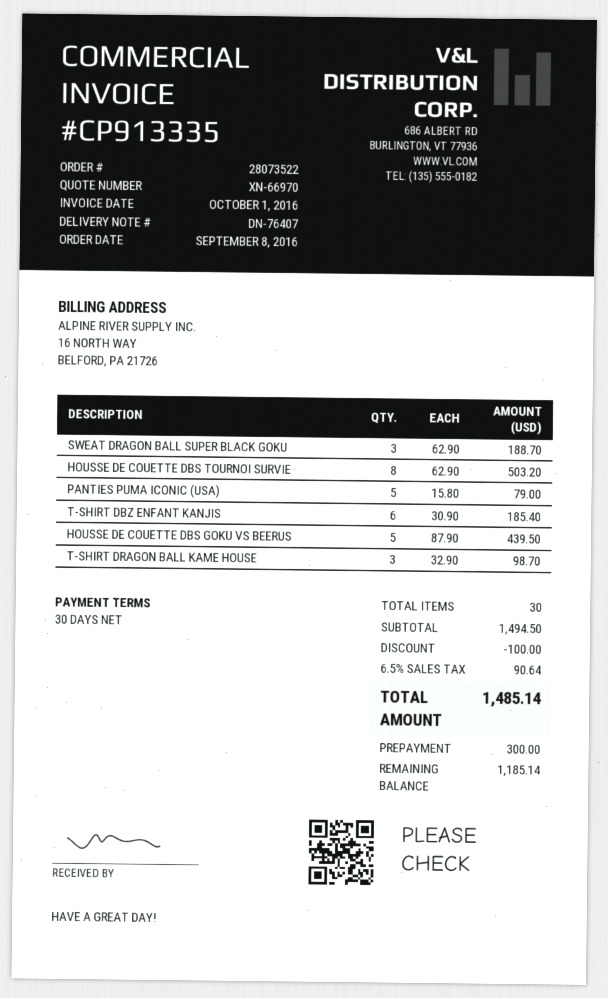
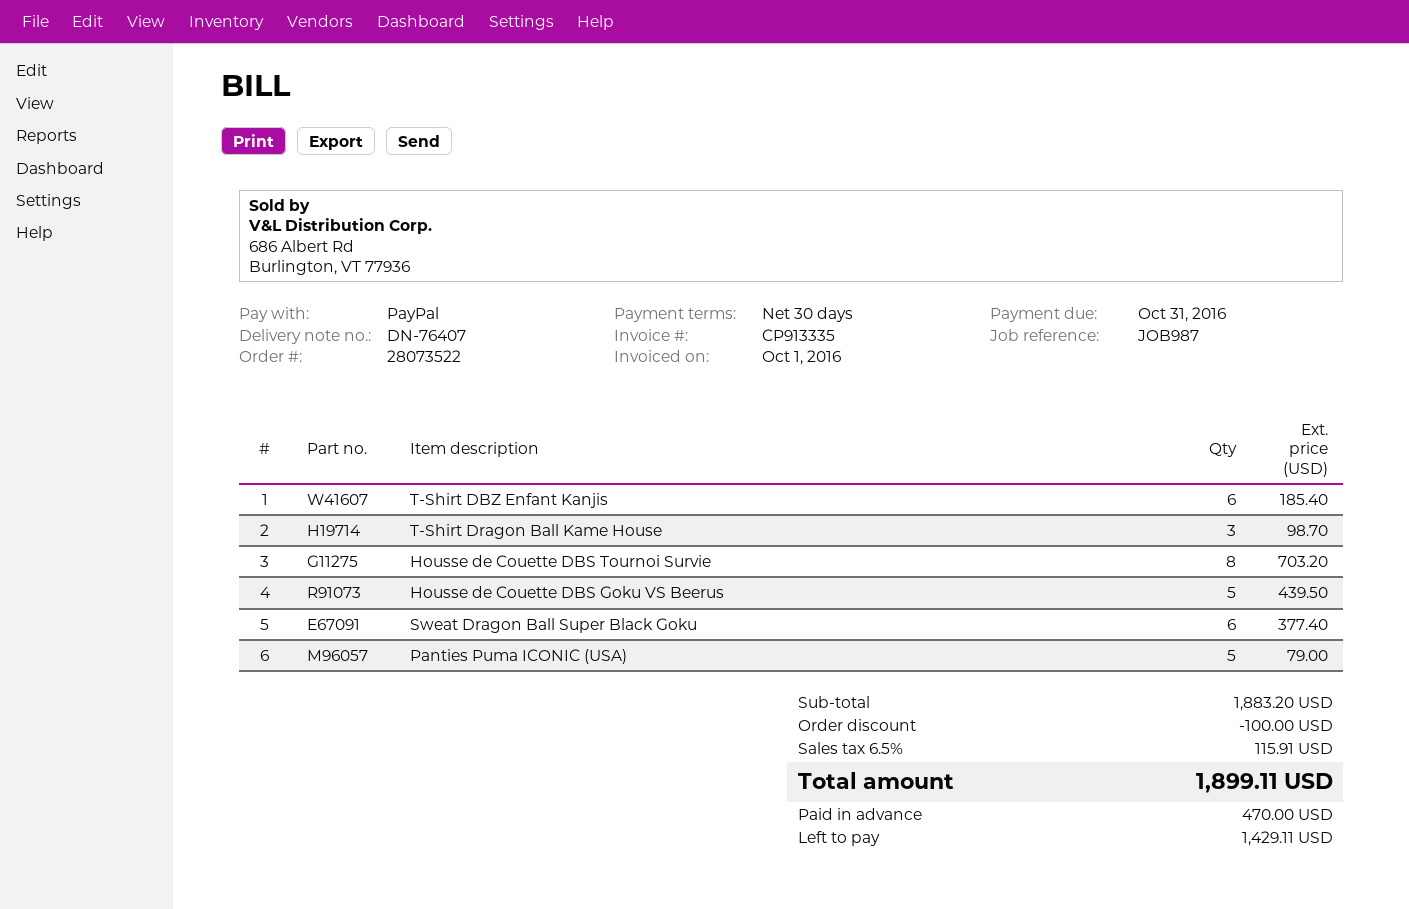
SWEAT DRAGON BALL SUPER BLACK GOKU: 3 for 188.70 -> 6 for 377.40
HOUSSE DE COUETTE DBS TOURNOI SURVIE: 8 for 503.20 -> 8 for 703.20
subtotal: 1494.50 -> 1883.20
tax: 6.5% = 90.64 -> 6.5% = 115.91
total: 1485.14 -> 1899.11
deposit: 300.00 -> 470.00
balance: 1185.14 -> 1429.11

